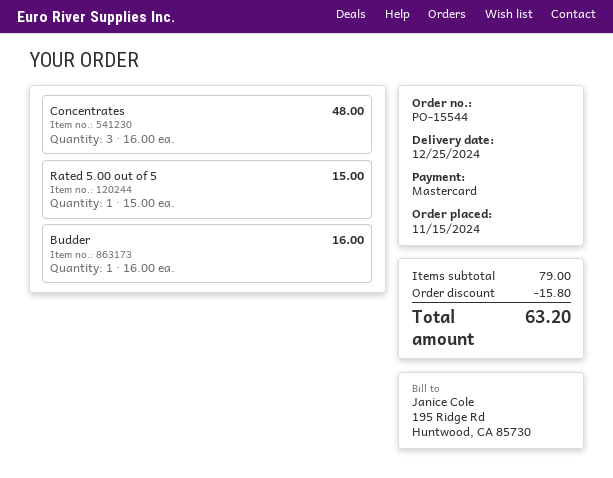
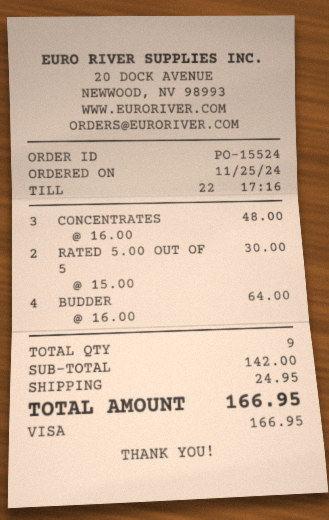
order number: PO-15544 -> PO-15524
order date: 2024-11-15 -> 2024-11-25
payment method: Mastercard -> Visa
Rated 5.00 out of 5: 1 x 15.00 = 15.00 -> 2 x 15.00 = 30.00
Budder: 1 x 16.00 = 16.00 -> 4 x 16.00 = 64.00
subtotal: 79.00 -> 142.00
discount: 15.80 -> none
shipping: none -> 24.95
total: 63.20 -> 166.95

